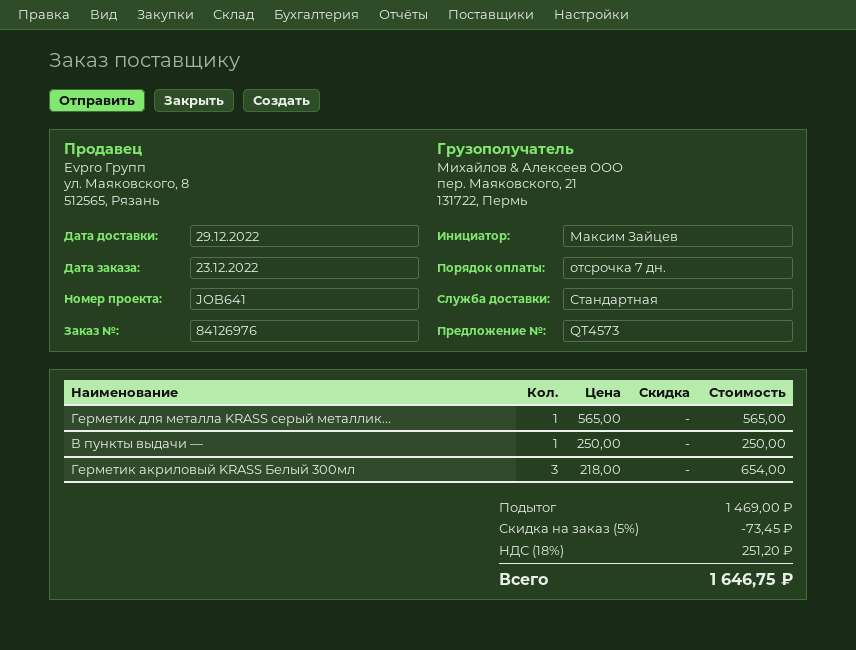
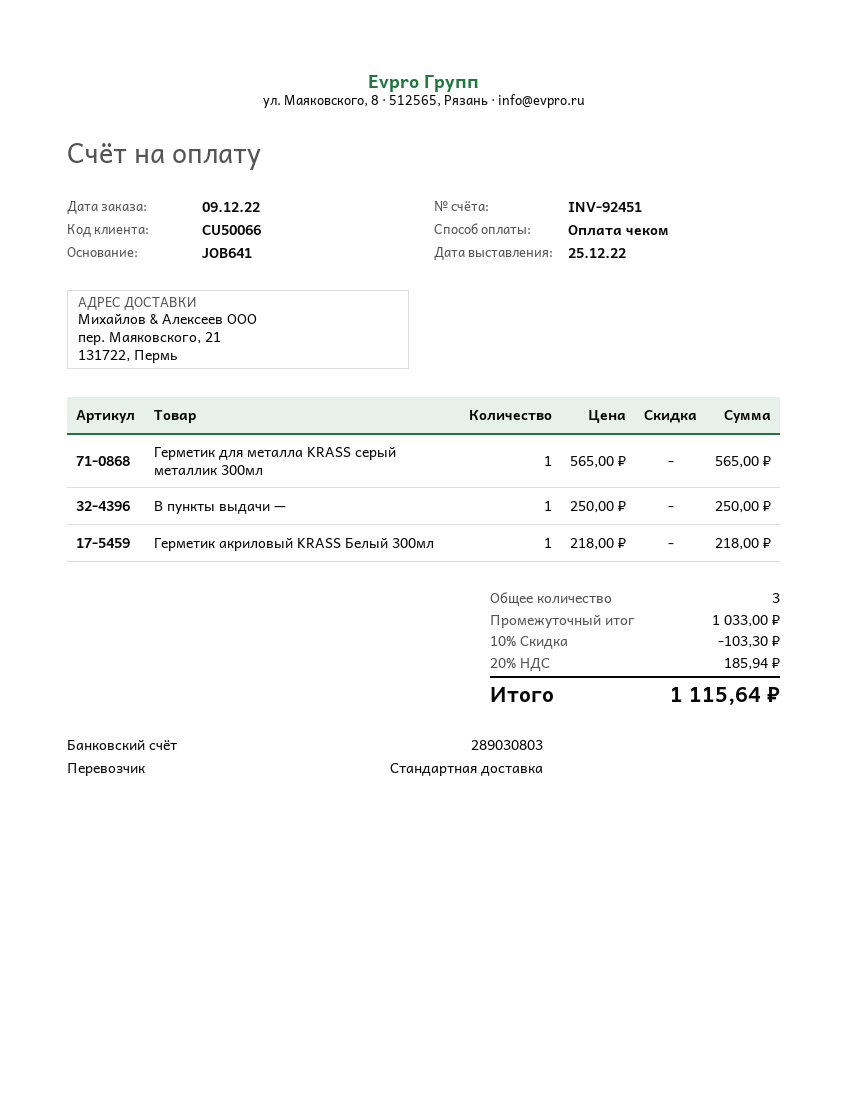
order date: 2022-12-23 -> 2022-12-09
Герметик акриловый KRASS Белый 300мл: 3 x 218.00 = 654.00 -> 1 x 218.00 = 218.00
subtotal: 1469.00 -> 1033.00
discount: 5% = 73.45 -> 10% = 103.30
tax: 18% = 251.20 -> 20% = 185.94
total: 1646.75 -> 1115.64

